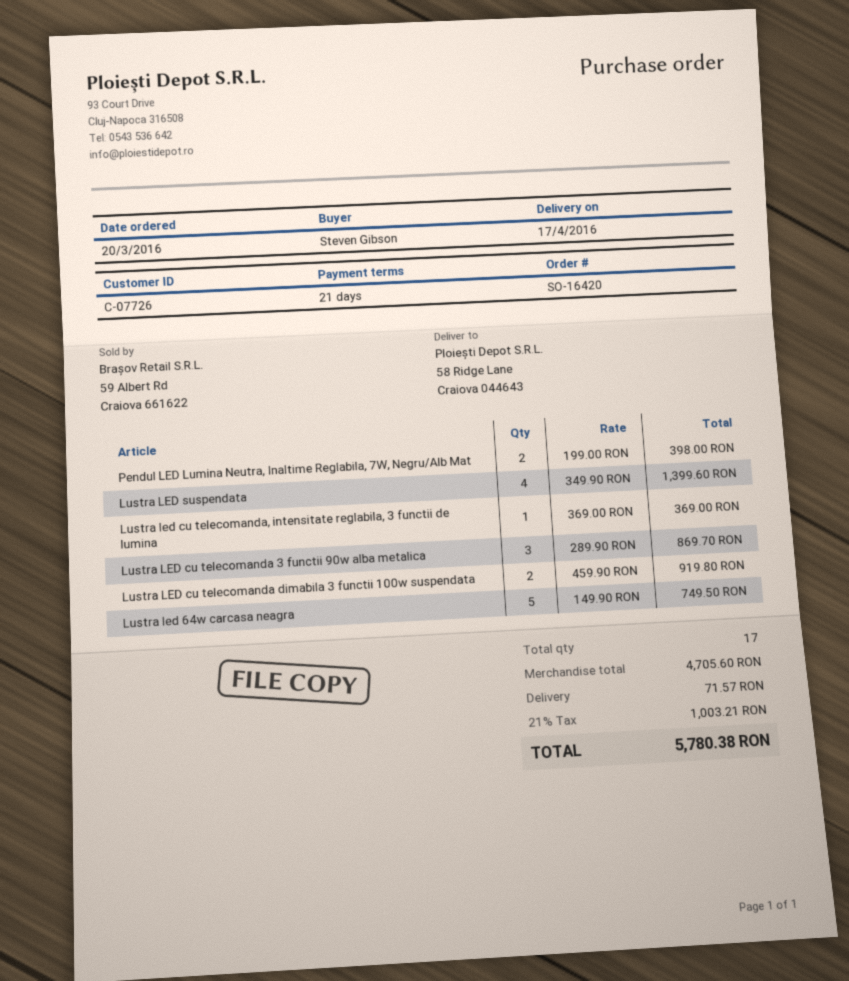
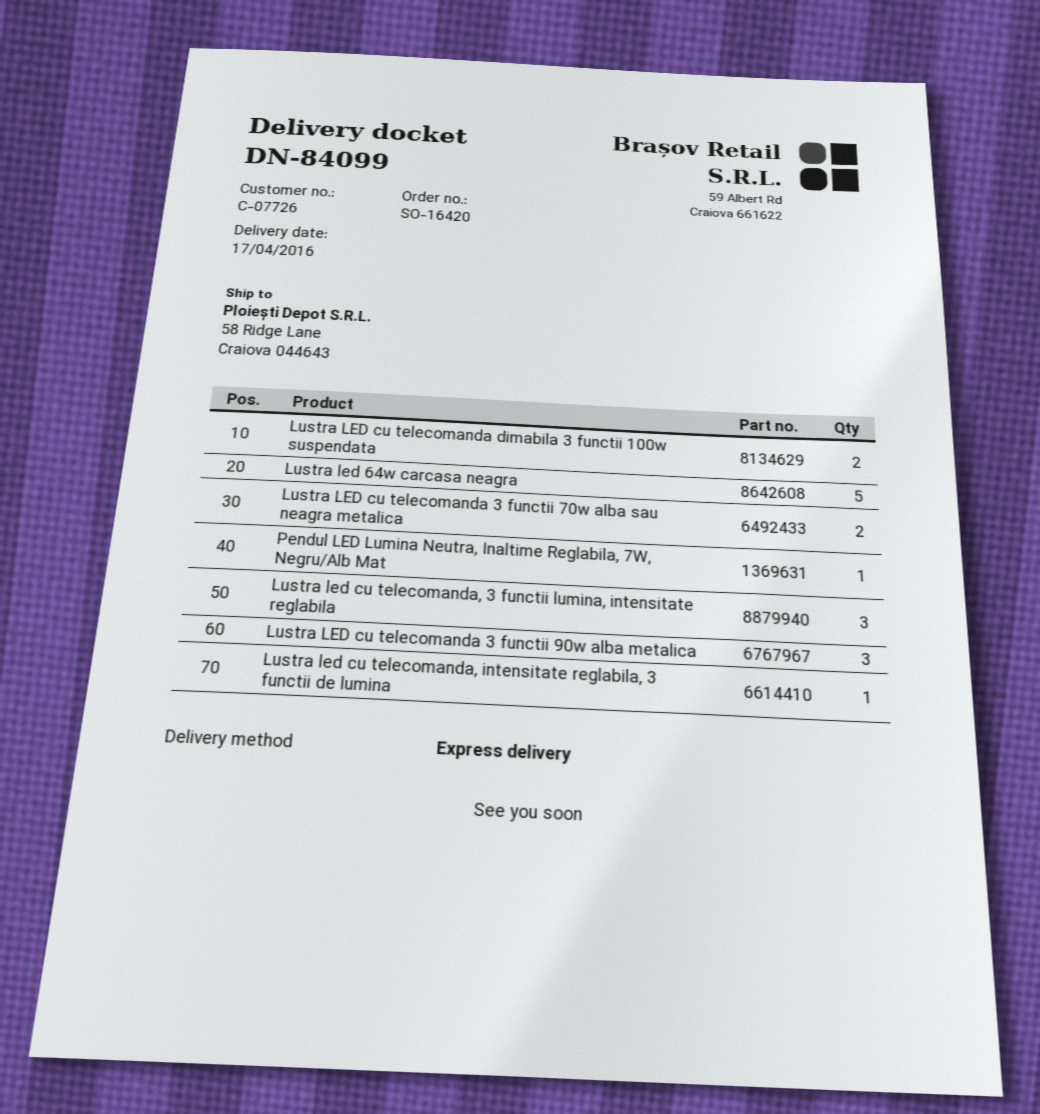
Pendul LED Lumina Neutra, Inaltime Reglabila, 7W, Negru/Alb Mat: 2 -> 1
Lustra LED suspendata: 4 -> none
Lustra LED cu telecomanda 3 functii 70w alba sau neagra metalica: none -> 2
Lustra led cu telecomanda, 3 functii lumina, intensitate reglabila: none -> 3

